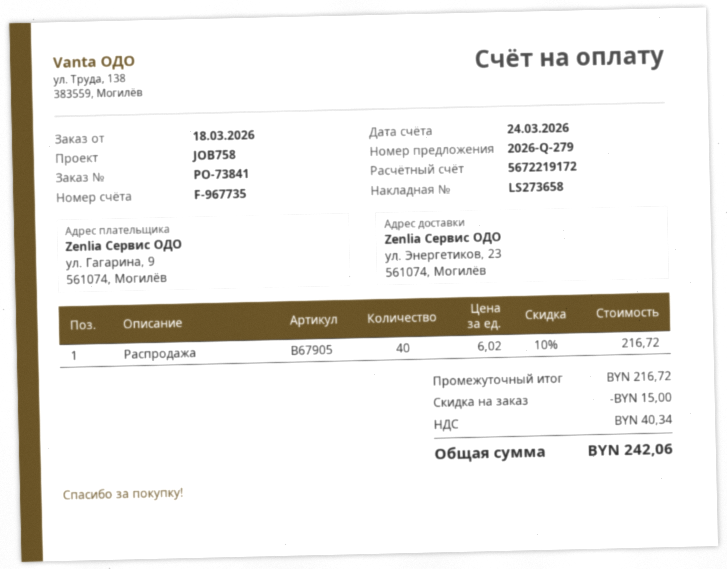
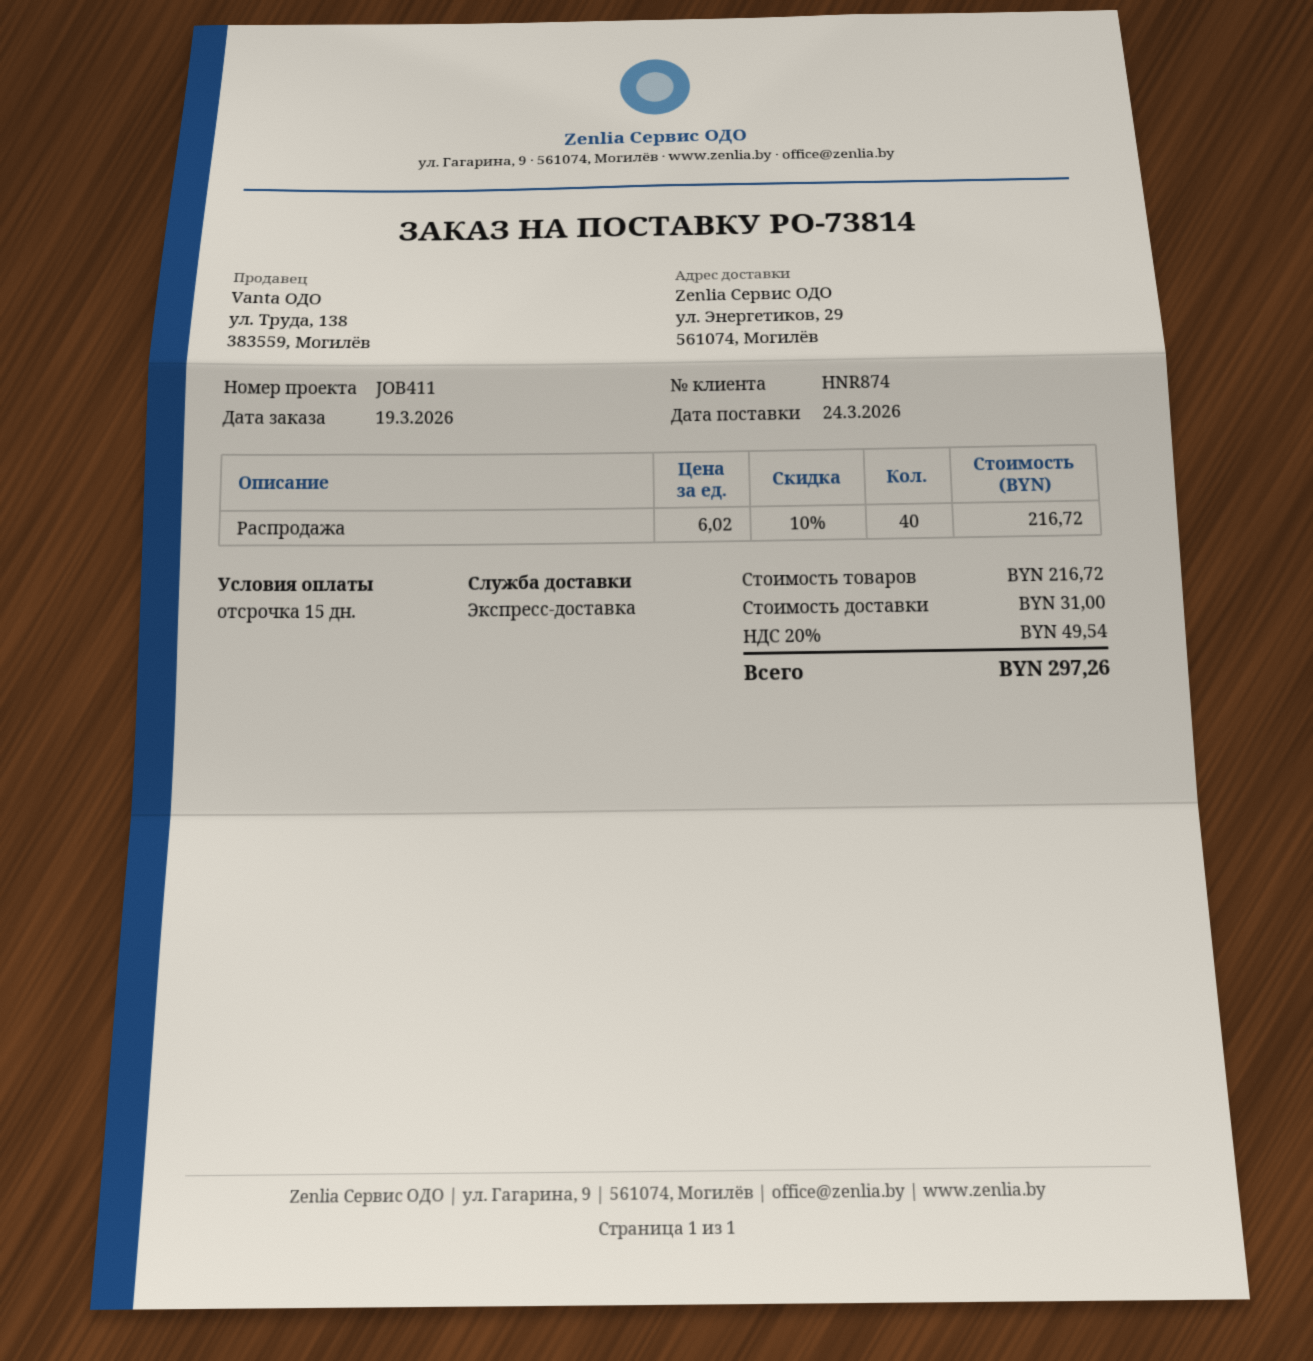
order number: PO-73841 -> PO-73814
order date: 2026-03-18 -> 2026-03-19
reference: JOB758 -> JOB411
ship to: ул. Энергетиков, 23, 561074, Могилёв -> ул. Энергетиков, 29, 561074, Могилёв
discount: 15.00 -> none
shipping: none -> 31.00
tax: 40.34 -> 49.54
total: 242.06 -> 297.26

